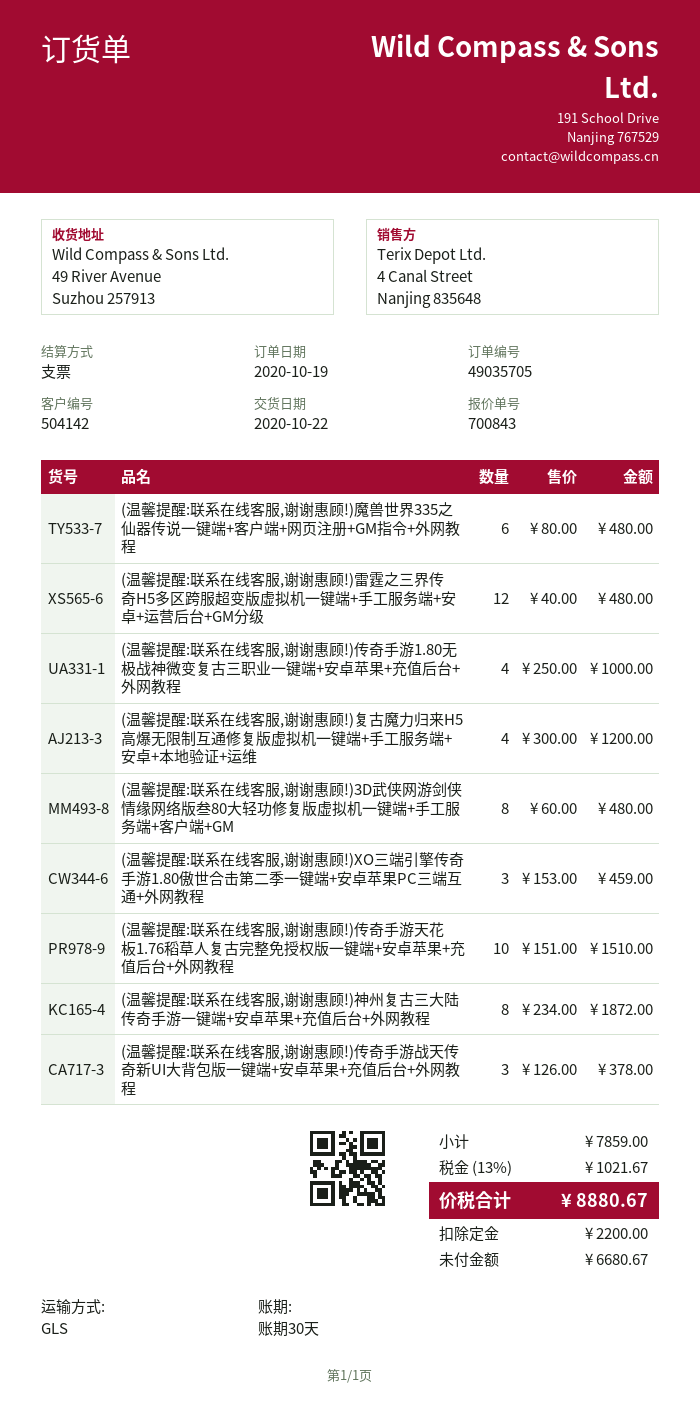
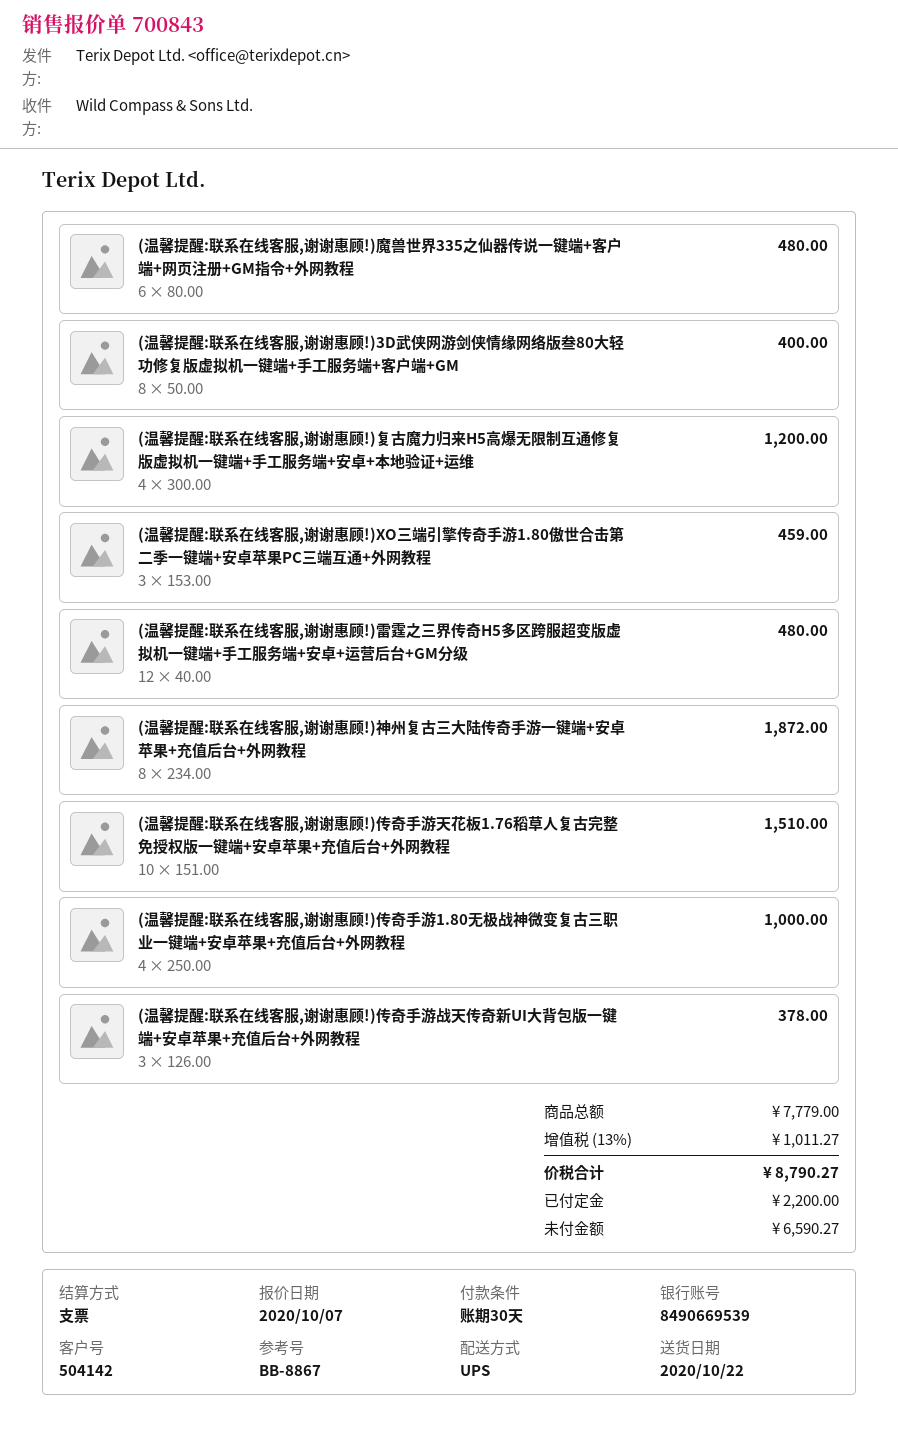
shipping method: GLS -> UPS
(温馨提醒:联系在线客服,谢谢惠顾!)3D武侠网游剑侠情缘网络版叁80大轻功修复版虚拟机一键端+手工服务端+客户端+GM: 8 x 60.00 = 480.00 -> 8 x 50.00 = 400.00
subtotal: 7859.00 -> 7779.00
tax: 13% = 1021.67 -> 13% = 1011.27
total: 8880.67 -> 8790.27
balance: 6680.67 -> 6590.27

